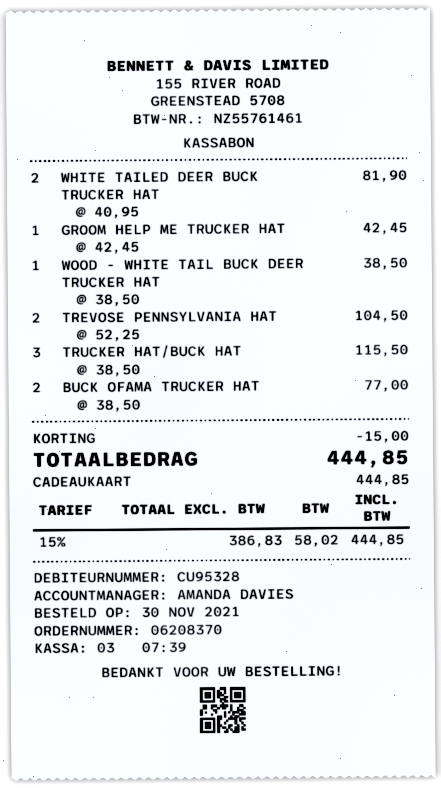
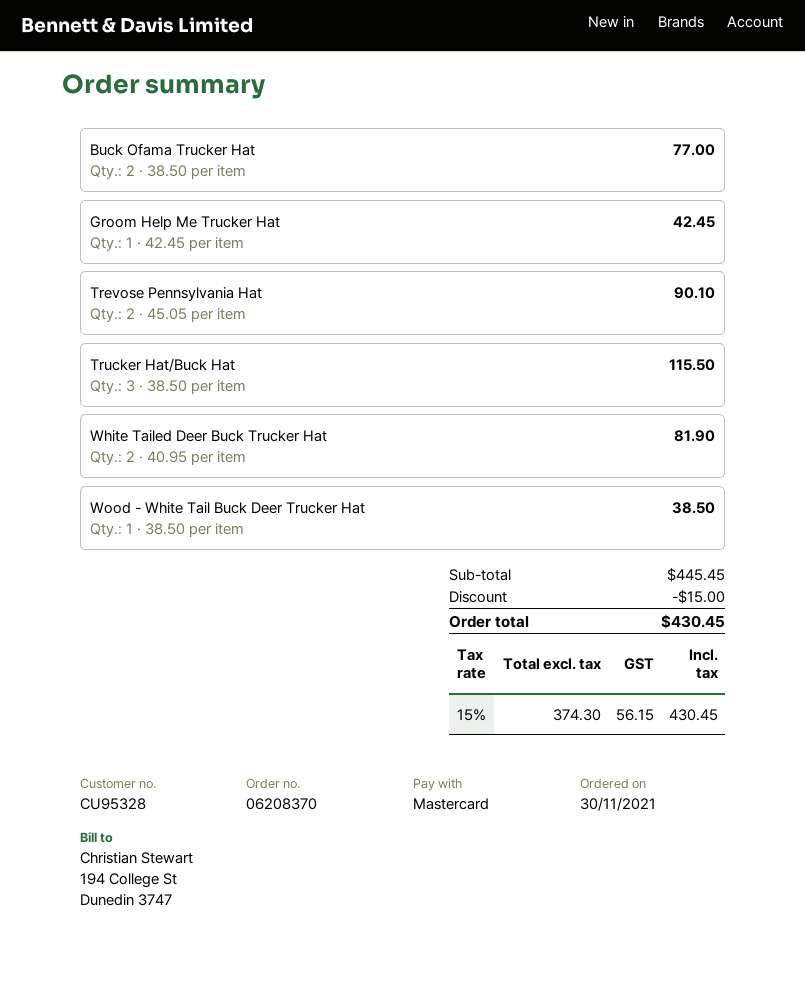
payment method: gift card -> Mastercard
TREVOSE PENNSYLVANIA HAT: 2 x 52.25 = 104.50 -> 2 x 45.05 = 90.10
net: 386.83 -> 374.30
tax: 15% = 58.02 -> 15% = 56.15
total: 444.85 -> 430.45

